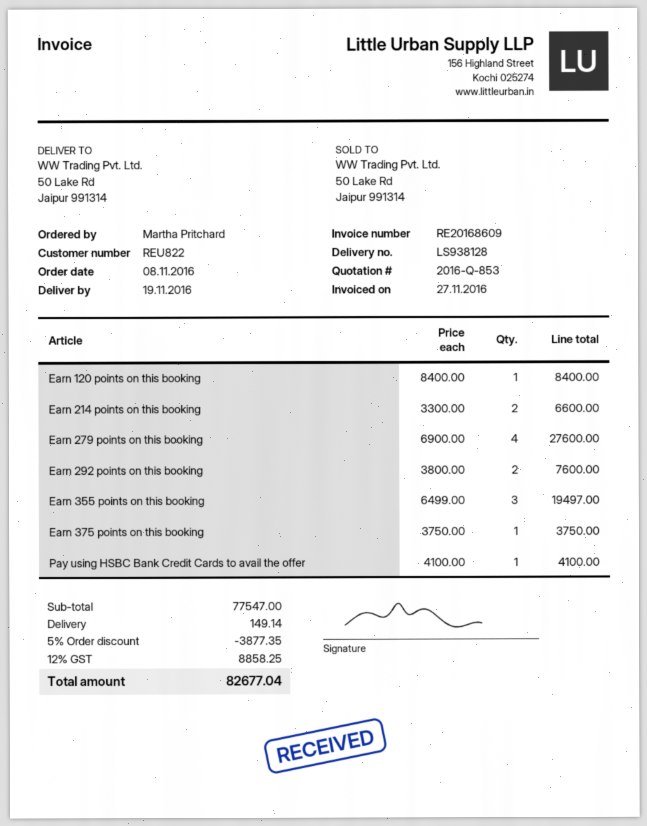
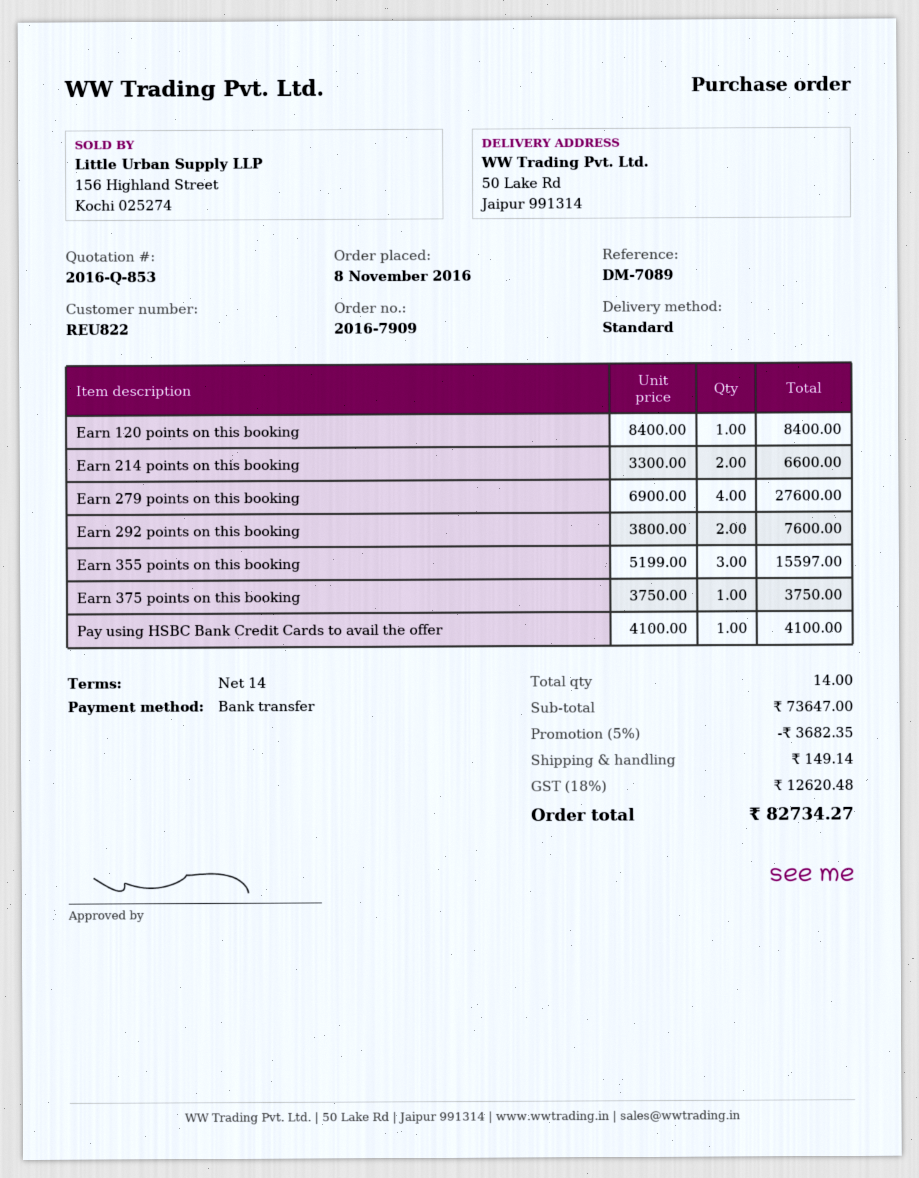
Earn 355 points on this booking: 3 x 6499.00 = 19497.00 -> 3 x 5199.00 = 15597.00
subtotal: 77547.00 -> 73647.00
discount: 5% = 3877.35 -> 5% = 3682.35
tax: 12% = 8858.25 -> 18% = 12620.48
total: 82677.04 -> 82734.27

